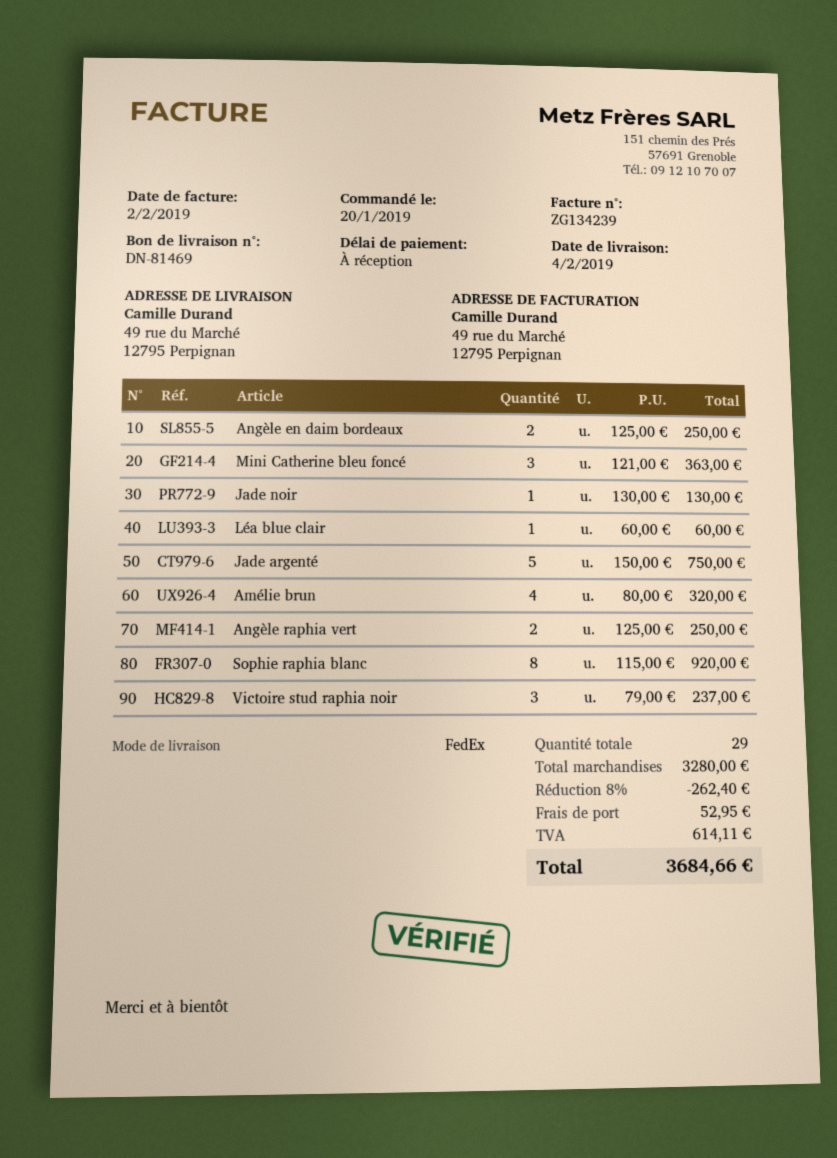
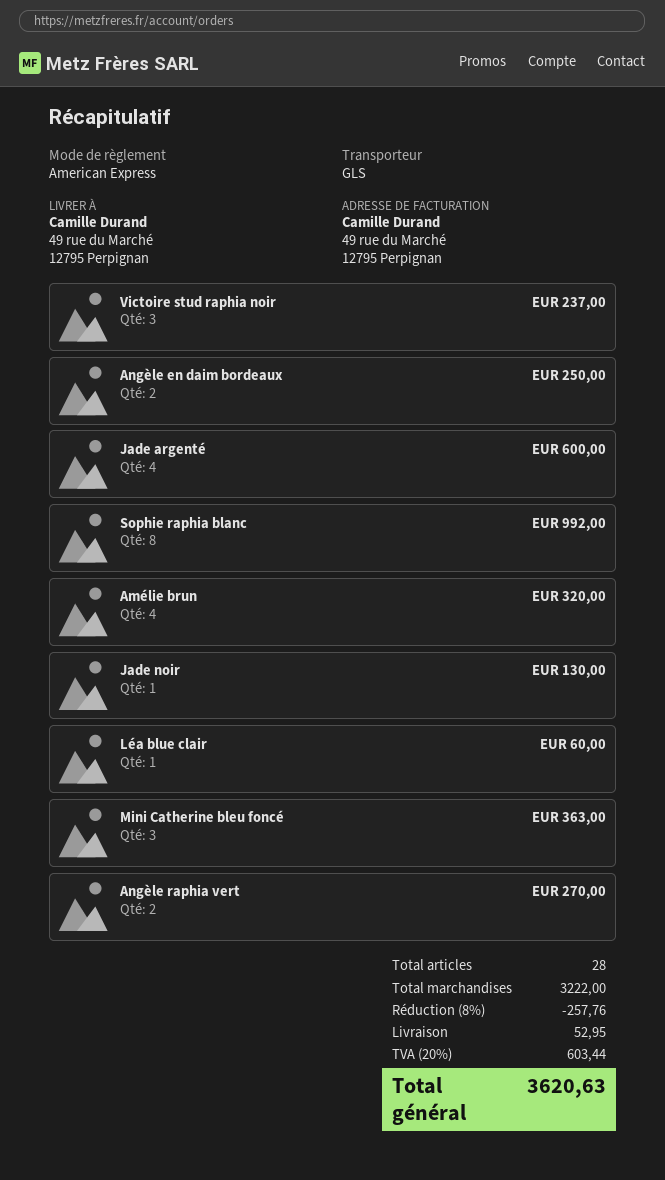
shipping method: FedEx -> GLS
Jade argenté: 5 for 750.00 -> 4 for 600.00
Angèle raphia vert: 2 for 250.00 -> 2 for 270.00
Sophie raphia blanc: 8 for 920.00 -> 8 for 992.00
total quantity: 29 -> 28
subtotal: 3280.00 -> 3222.00
discount: 8% = 262.40 -> 8% = 257.76
tax: 614.11 -> 603.44
total: 3684.66 -> 3620.63

